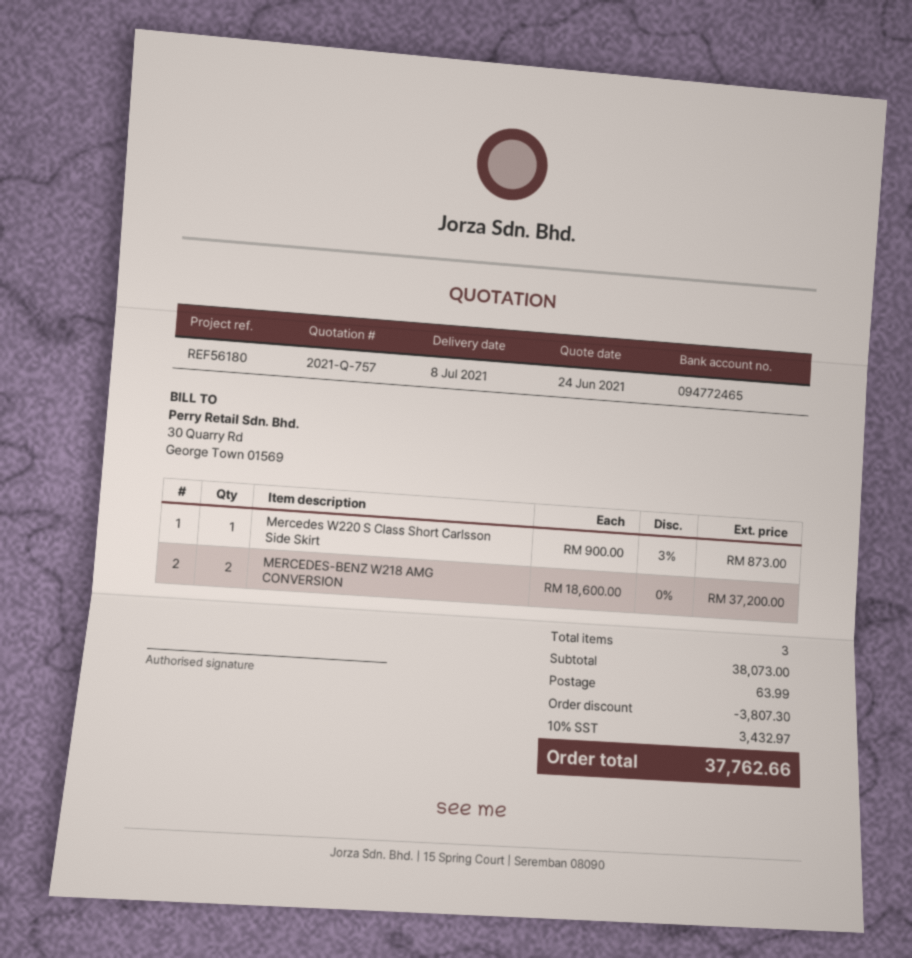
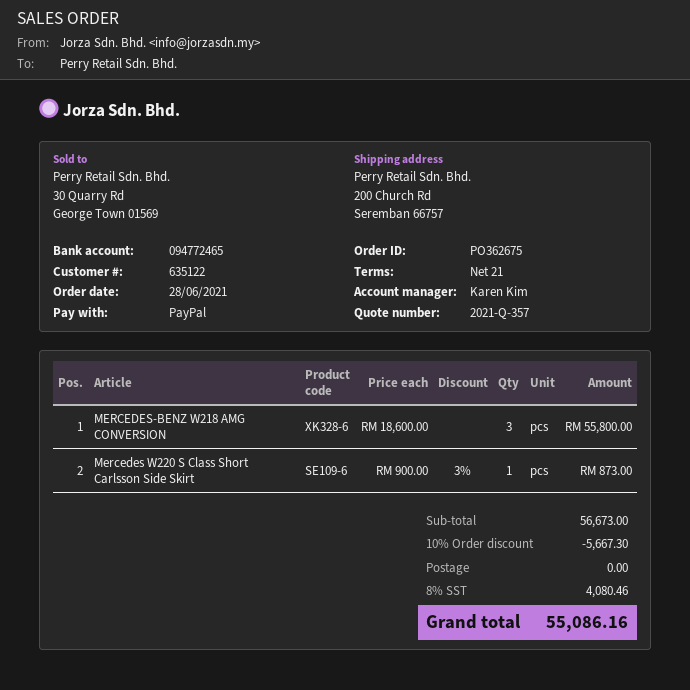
quote number: 2021-Q-757 -> 2021-Q-357
MERCEDES-BENZ W218 AMG CONVERSION: 2 x 18600.00 = 37200.00 -> 3 x 18600.00 = 55800.00
subtotal: 38073.00 -> 56673.00
discount: 3807.30 -> 5667.30
shipping: 63.99 -> 0.00
tax: 10% = 3432.97 -> 8% = 4080.46
total: 37762.66 -> 55086.16

